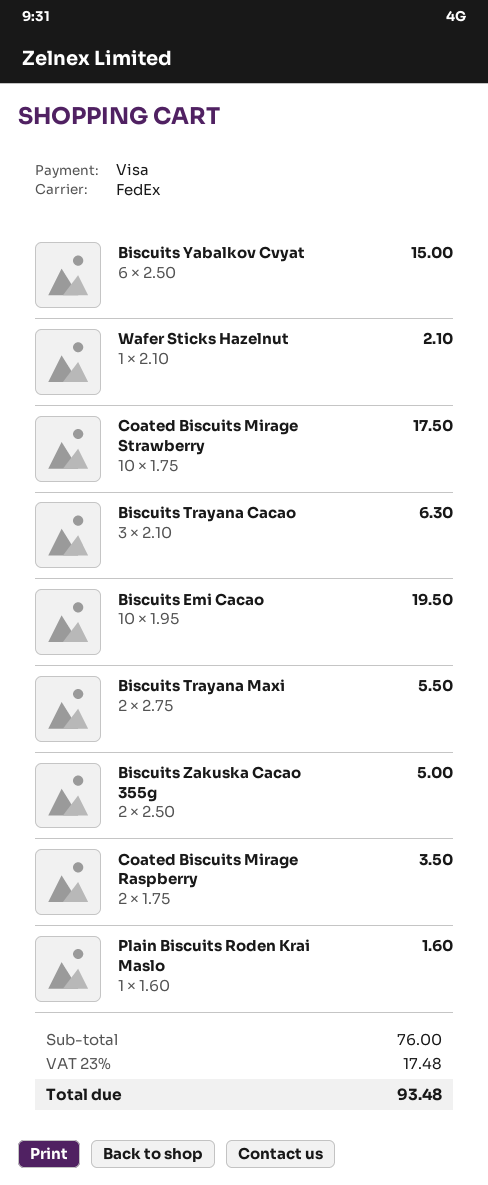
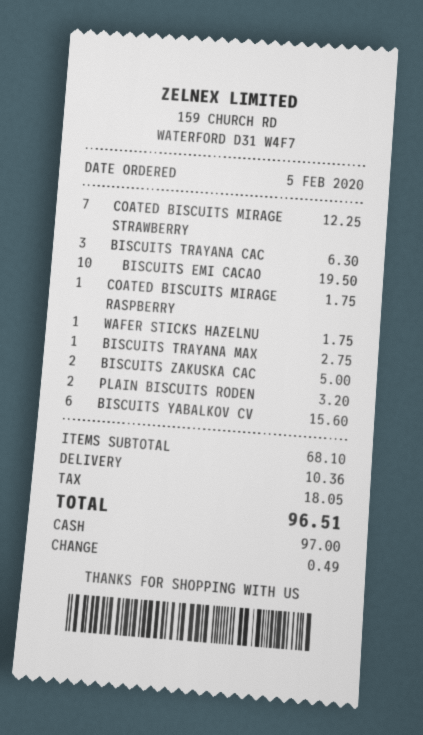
payment method: Visa -> cash
Biscuits Yabalkov Cvyat: 6 for 15.00 -> 6 for 15.60
Wafer Sticks Hazelnut: 1 for 2.10 -> 1 for 1.75
Coated Biscuits Mirage Strawberry: 10 for 17.50 -> 7 for 12.25
Biscuits Trayana Maxi: 2 for 5.50 -> 1 for 2.75
Coated Biscuits Mirage Raspberry: 2 for 3.50 -> 1 for 1.75
Plain Biscuits Roden Krai Maslo: 1 for 1.60 -> 2 for 3.20
subtotal: 76.00 -> 68.10
shipping: none -> 10.36
tax: 17.48 -> 18.05
total: 93.48 -> 96.51

